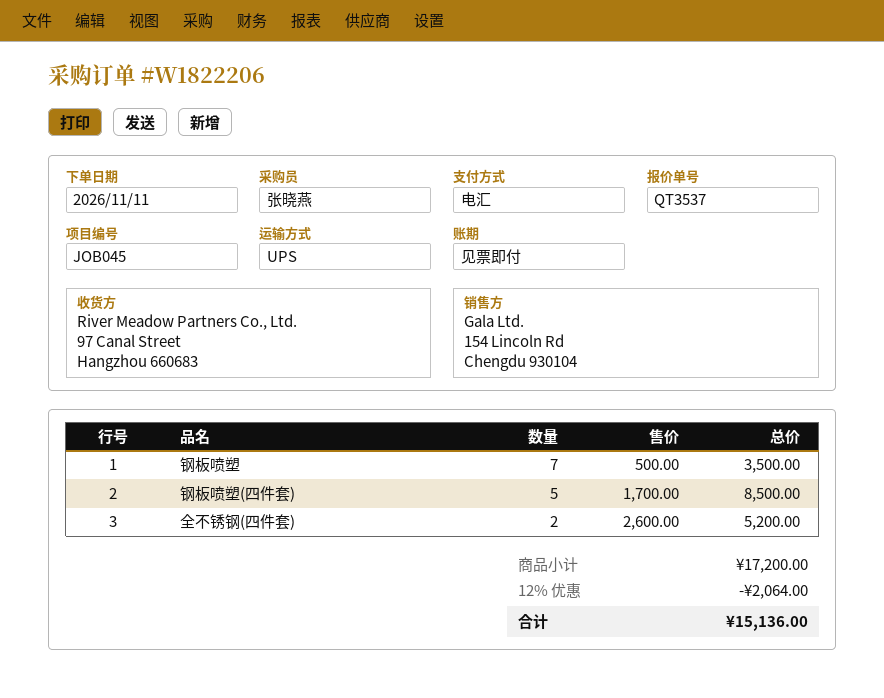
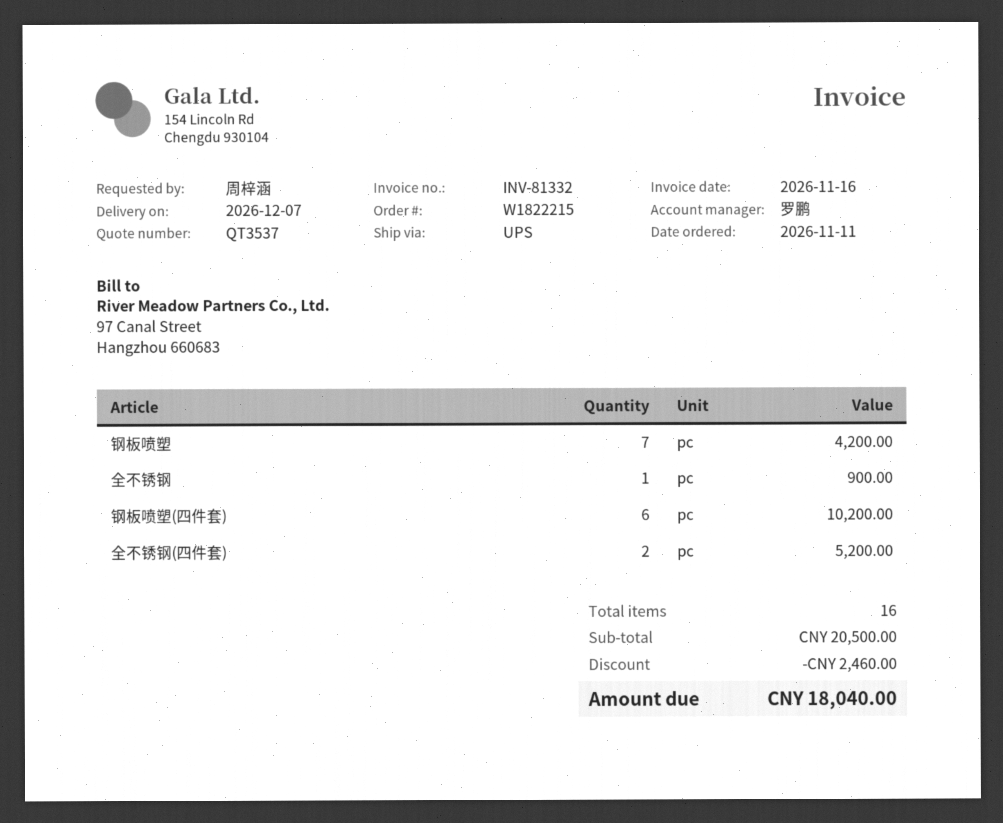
order number: W1822206 -> W1822215
ordered by: 张晓燕 -> 周梓涵
钢板喷塑: 7 for 3500.00 -> 7 for 4200.00
钢板喷塑(四件套): 5 for 8500.00 -> 6 for 10200.00
全不锈钢: none -> 1 for 900.00
subtotal: 17200.00 -> 20500.00
discount: 2064.00 -> 2460.00
total: 15136.00 -> 18040.00

